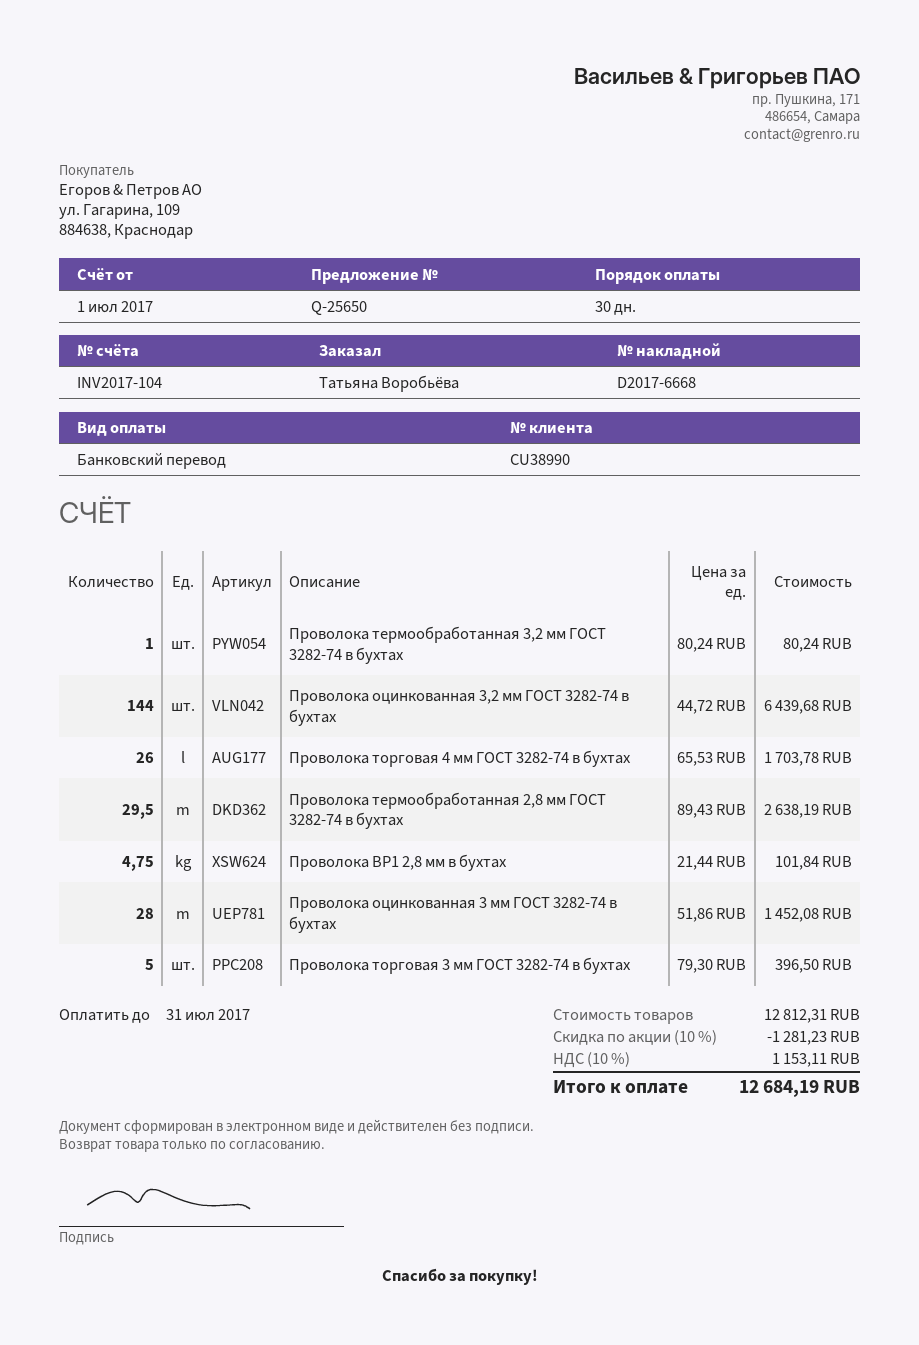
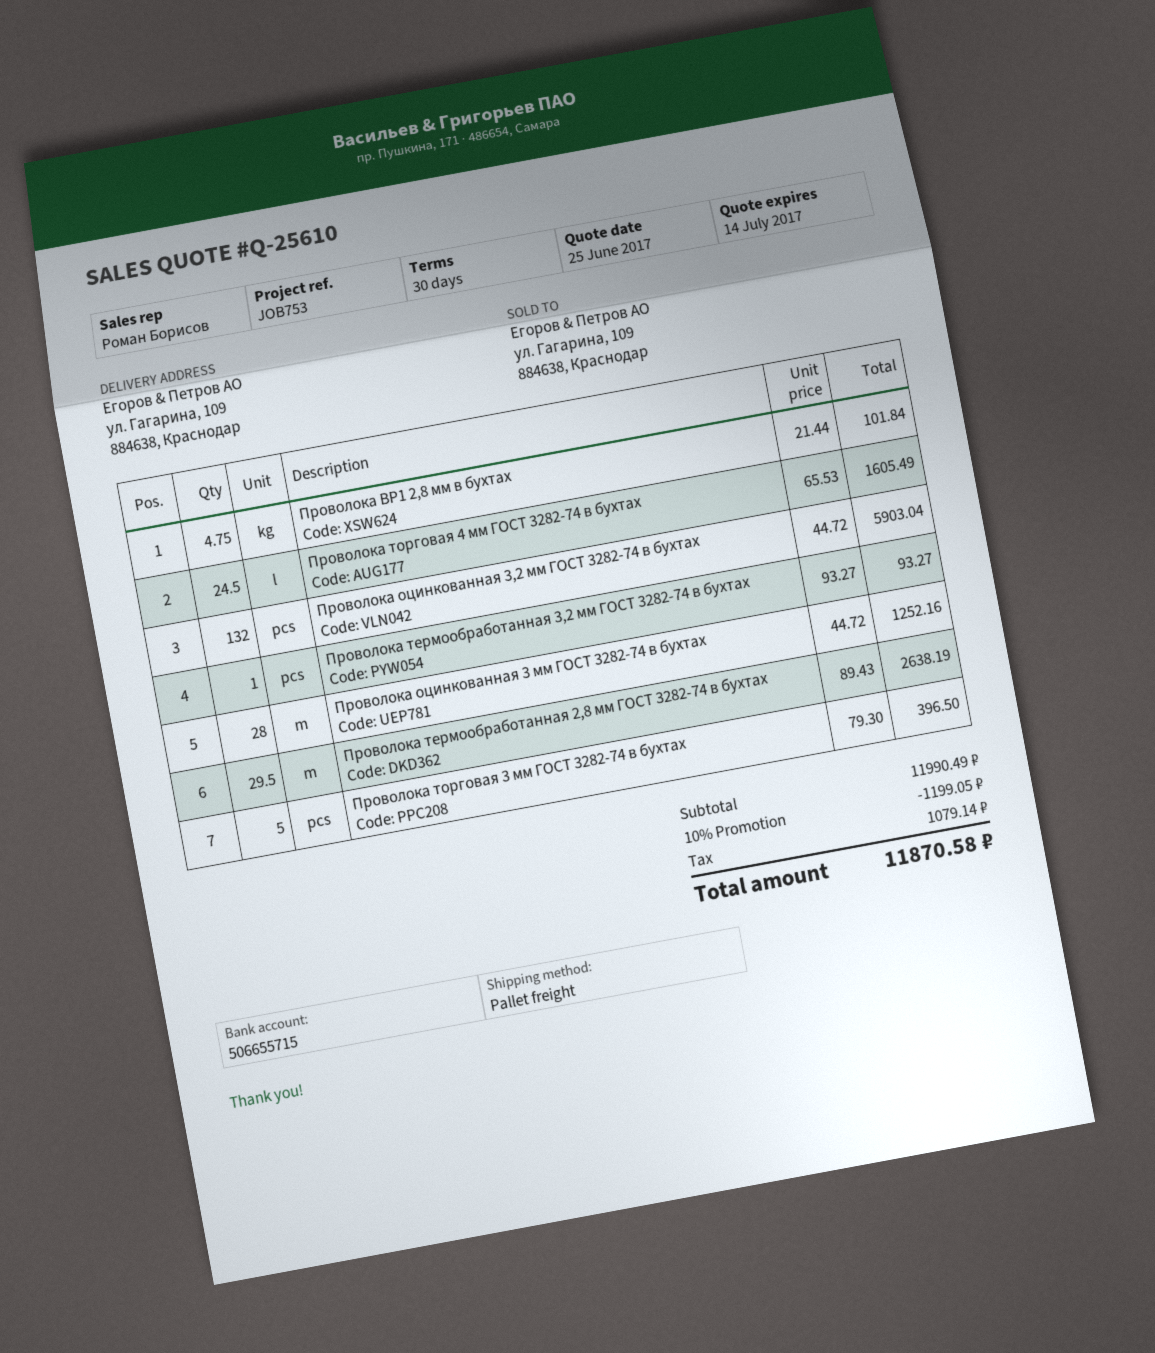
quote number: Q-25650 -> Q-25610
Проволока термообработанная 3,2 мм ГОСТ 3282-74 в бухтах: 1 x 80.24 = 80.24 -> 1 x 93.27 = 93.27
Проволока оцинкованная 3,2 мм ГОСТ 3282-74 в бухтах: 144 x 44.72 = 6439.68 -> 132 x 44.72 = 5903.04
Проволока торговая 4 мм ГОСТ 3282-74 в бухтах: 26 x 65.53 = 1703.78 -> 24.5 x 65.53 = 1605.49
Проволока оцинкованная 3 мм ГОСТ 3282-74 в бухтах: 28 x 51.86 = 1452.08 -> 28 x 44.72 = 1252.16
subtotal: 12812.31 -> 11990.49
discount: 10% = 1281.23 -> 10% = 1199.05
tax: 1153.11 -> 1079.14
total: 12684.19 -> 11870.58

